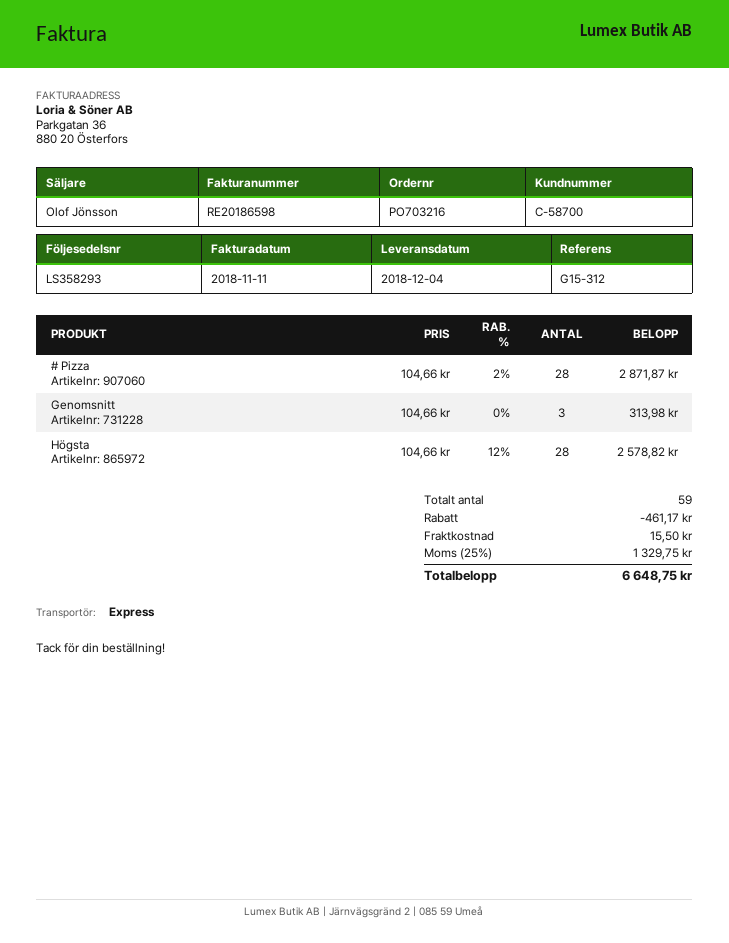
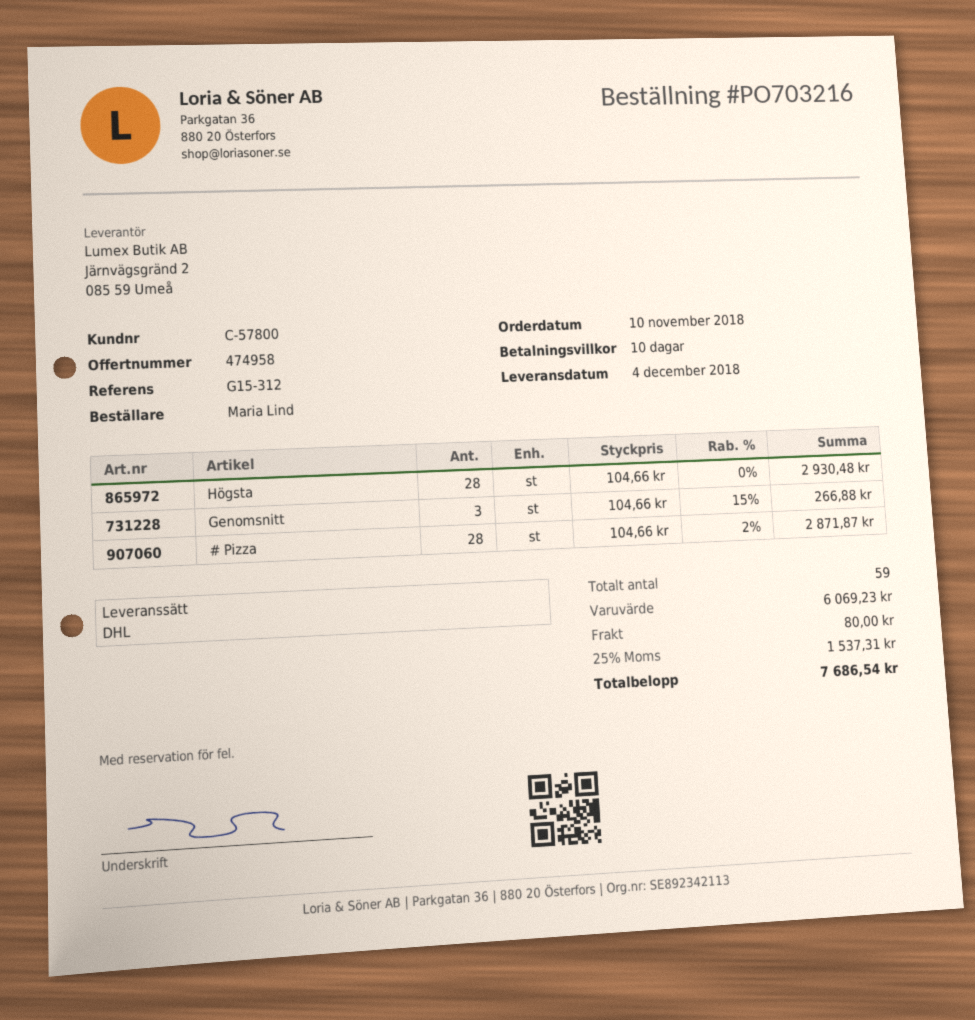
customer number: C-58700 -> C-57800
shipping method: express -> DHL
Genomsnitt: 3 x 104.66 = 313.98 -> 3 x 104.66 - 15% = 266.88
Högsta: 28 x 104.66 - 12% = 2578.82 -> 28 x 104.66 = 2930.48
discount: 461.17 -> none
shipping: 15.50 -> 80.00
tax: 25% = 1329.75 -> 25% = 1537.31
total: 6648.75 -> 7686.54

